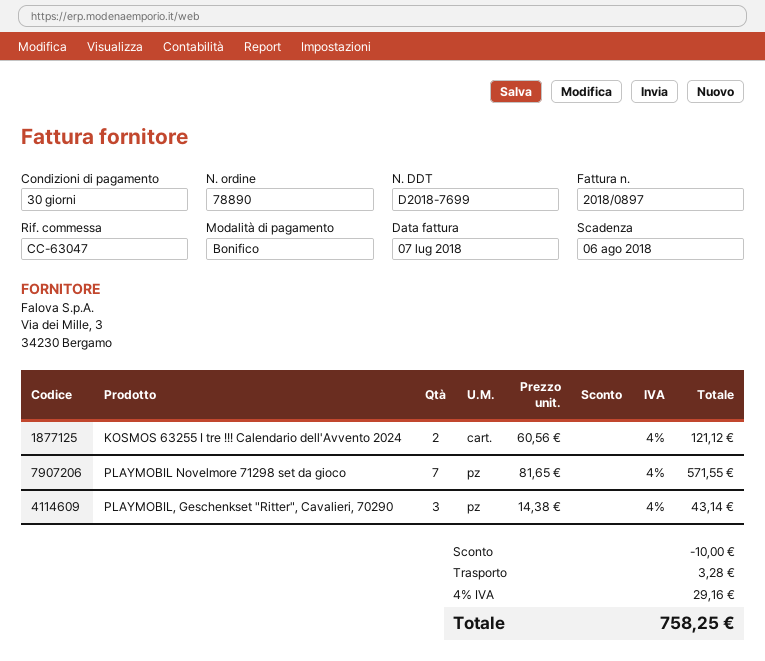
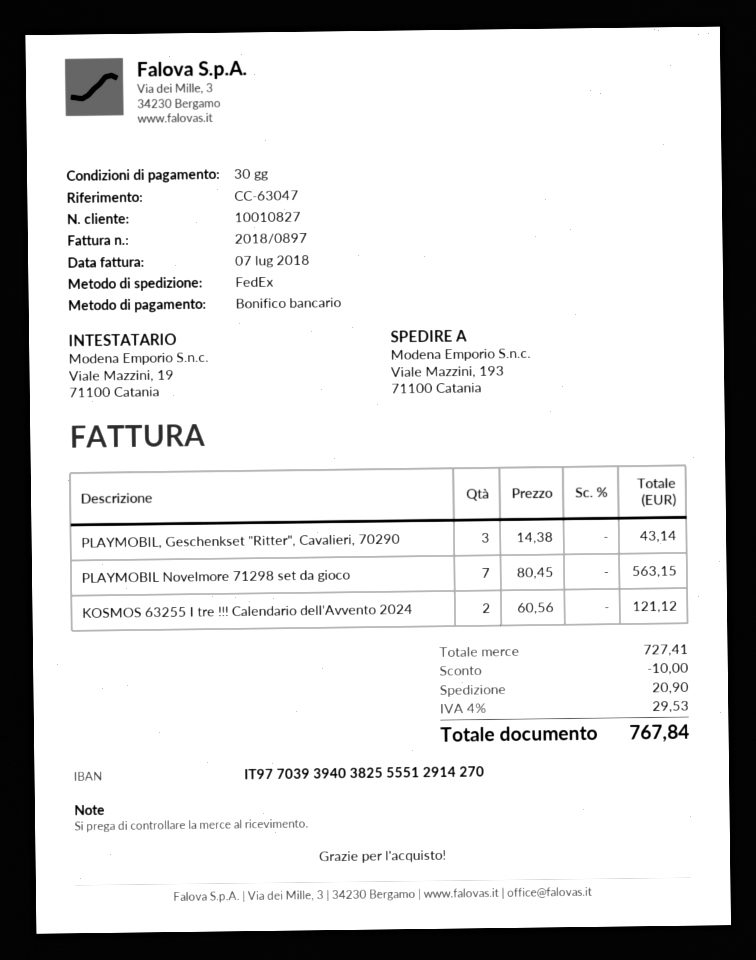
PLAYMOBIL Novelmore 71298 set da gioco: 7 x 81.65 = 571.55 -> 7 x 80.45 = 563.15
shipping: 3.28 -> 20.90
tax: 4% = 29.16 -> 4% = 29.53
total: 758.25 -> 767.84

